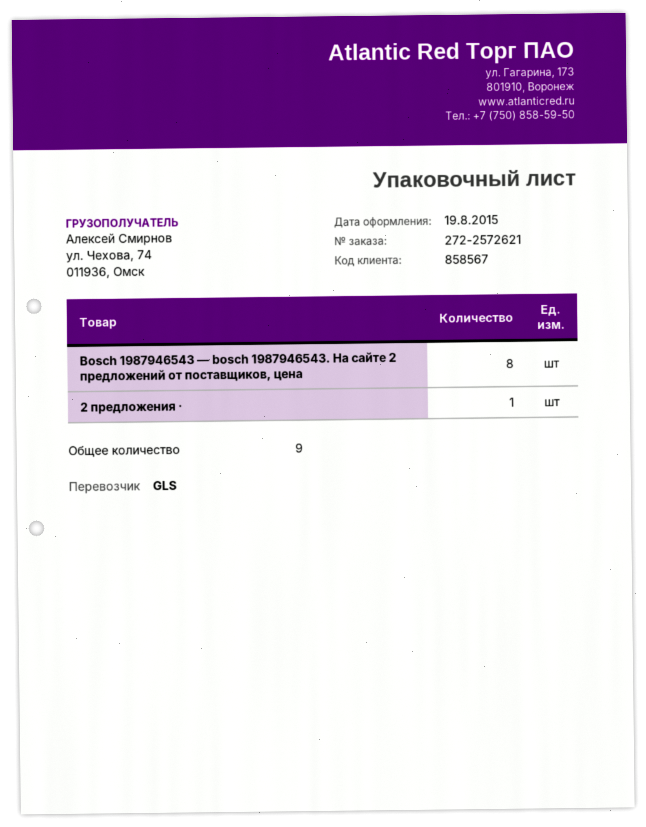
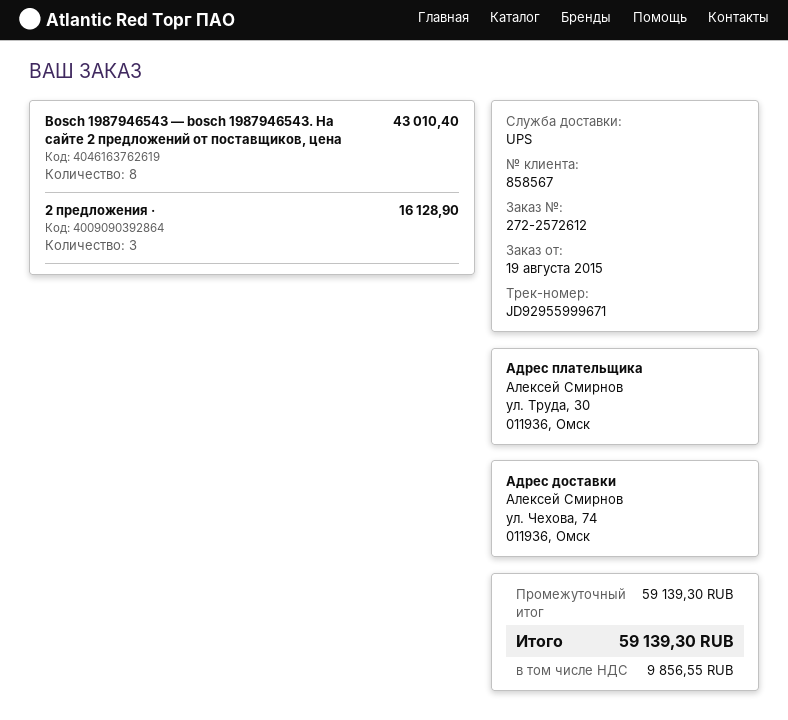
order number: 272-2572621 -> 272-2572612
shipping method: GLS -> UPS
2 предложения ·: 1 -> 3

